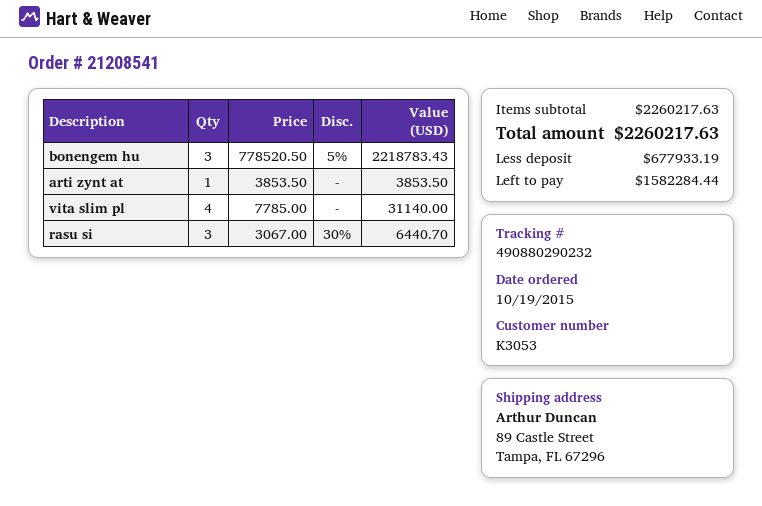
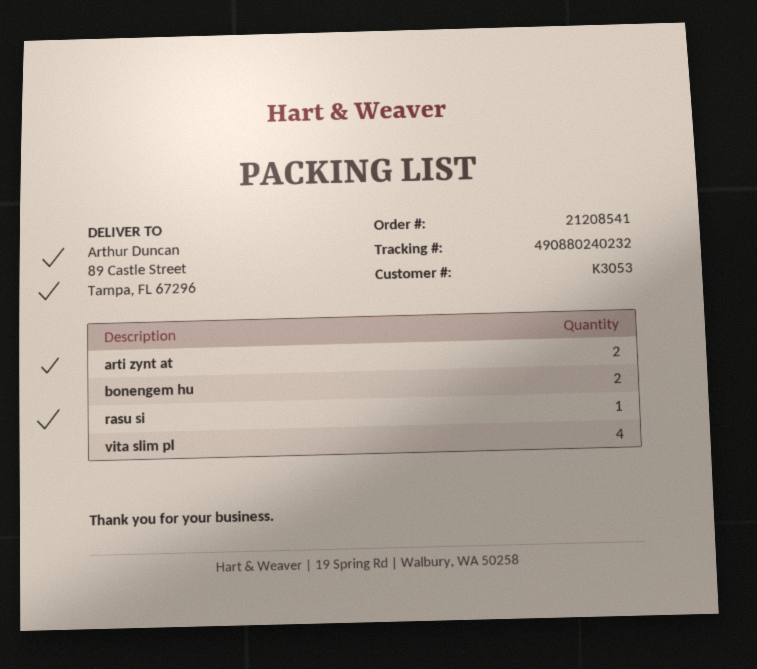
tracking number: 490880290232 -> 490880240232
bonengem hu: 3 -> 2
arti zynt at: 1 -> 2
rasu si: 3 -> 1

